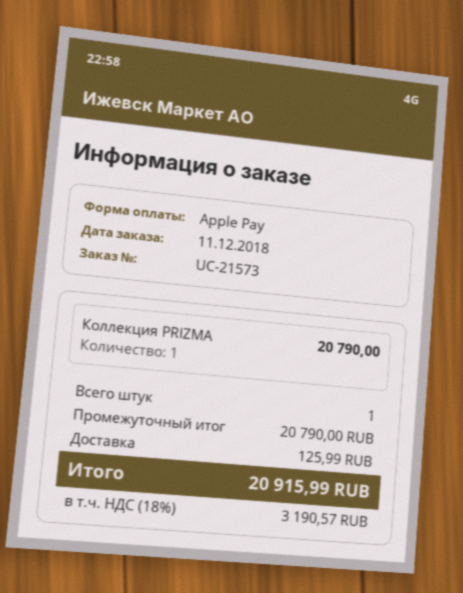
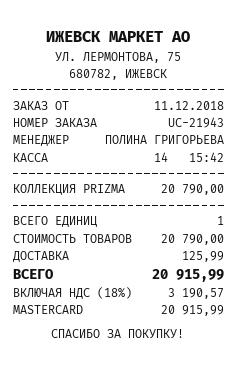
order number: UC-21573 -> UC-21943
payment method: Apple Pay -> Mastercard

